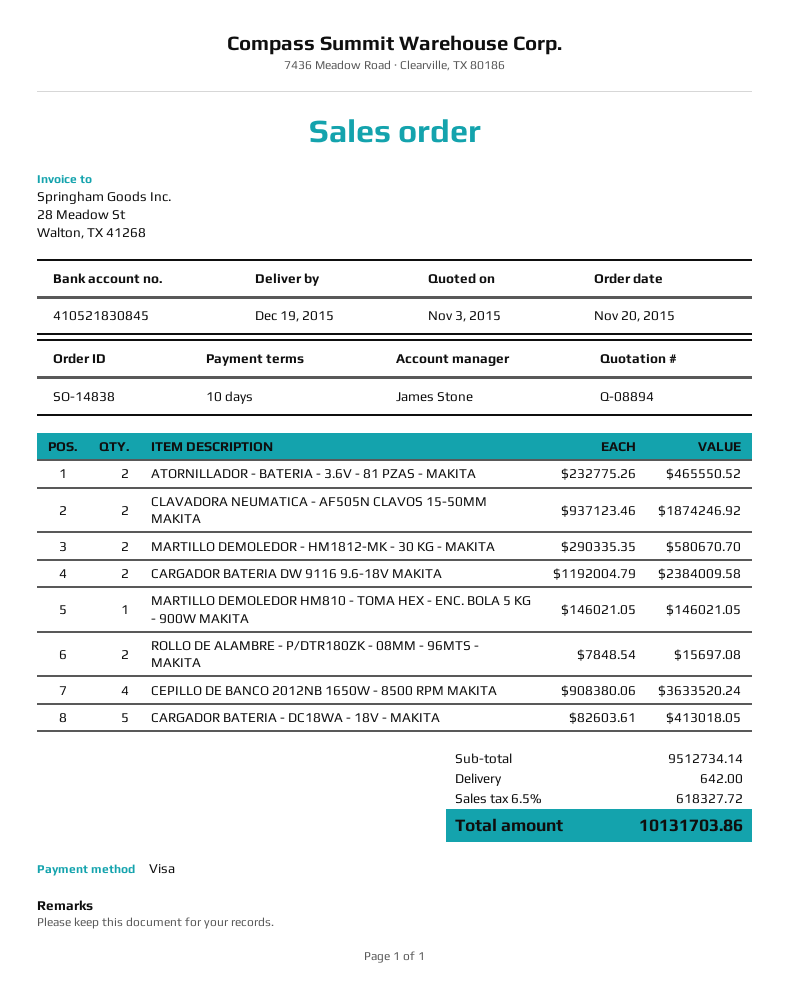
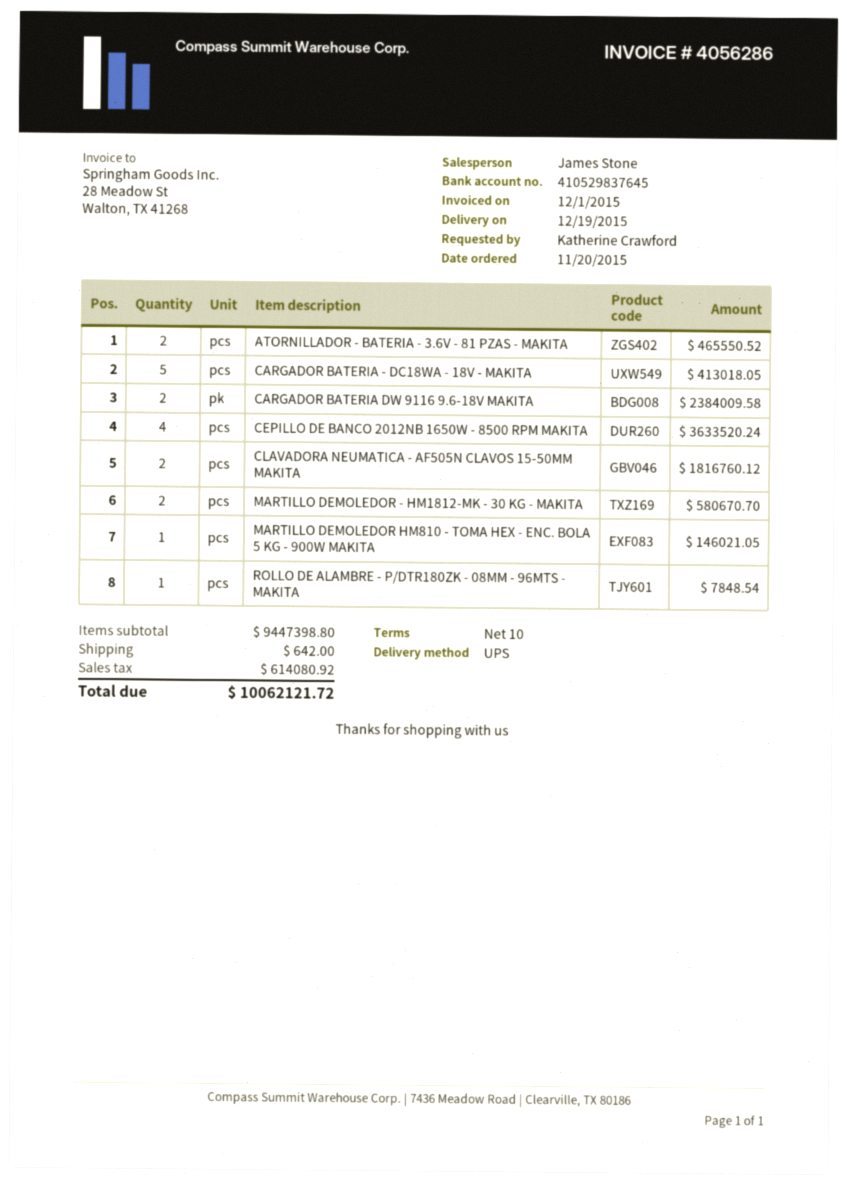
bank account: 410521830845 -> 410529837645
CLAVADORA NEUMATICA - AF505N CLAVOS 15-50MM MAKITA: 2 for 1874246.92 -> 2 for 1816760.12
ROLLO DE ALAMBRE - P/DTR180ZK - 08MM - 96MTS - MAKITA: 2 for 15697.08 -> 1 for 7848.54
subtotal: 9512734.14 -> 9447398.80
tax: 618327.72 -> 614080.92
total: 10131703.86 -> 10062121.72

